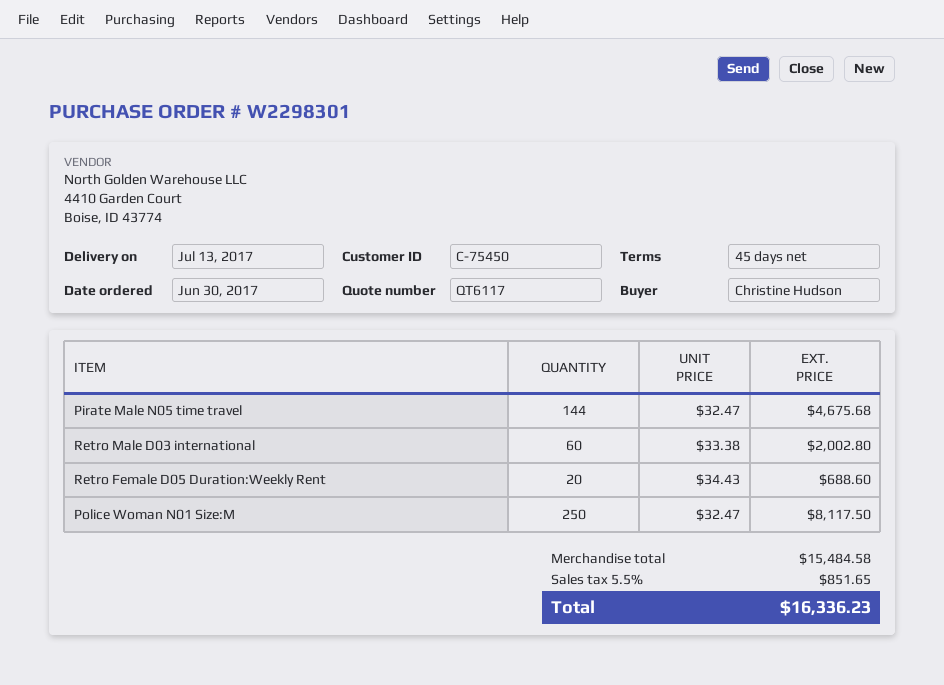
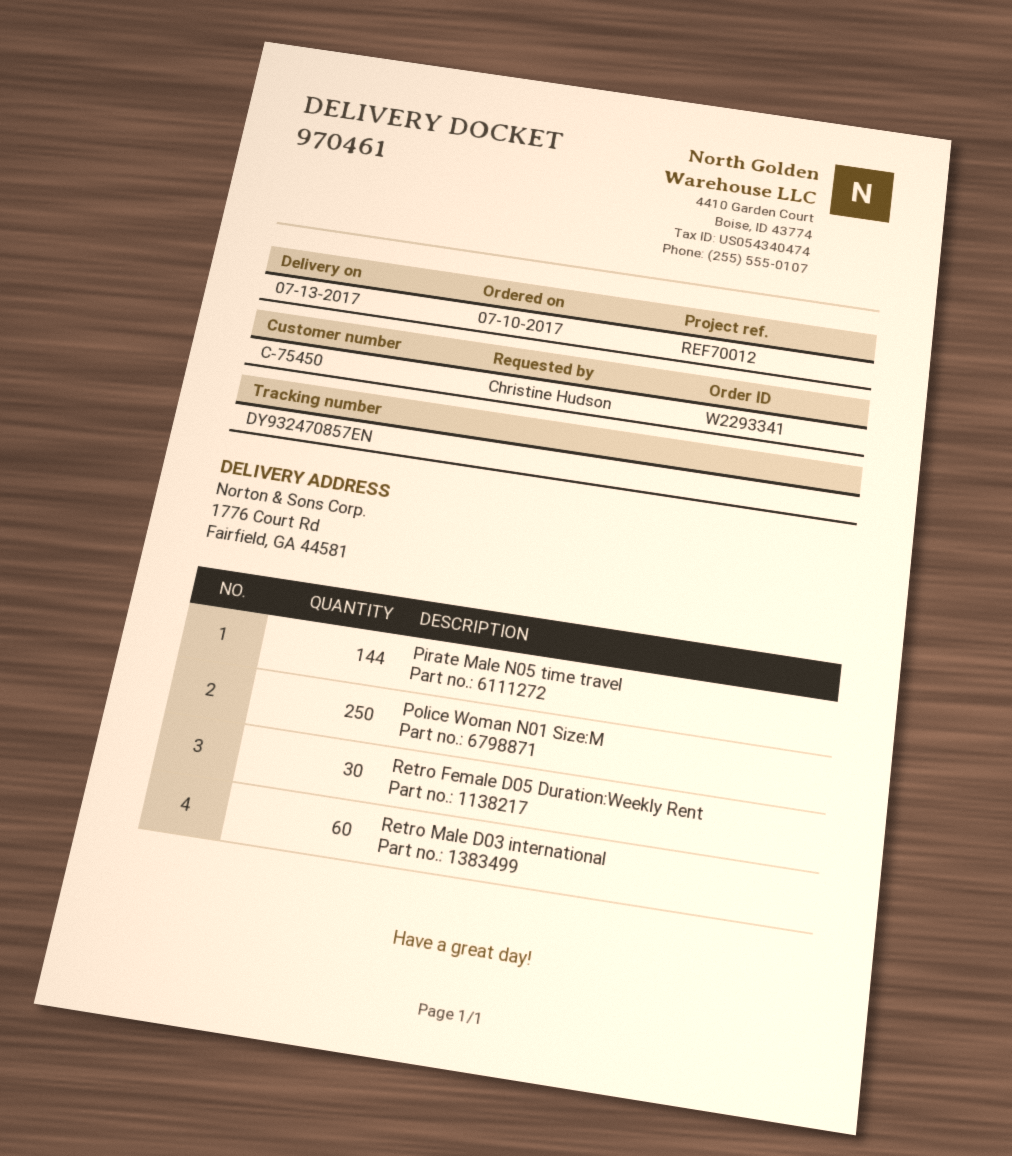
order number: W2298301 -> W2293341
order date: 2017-06-30 -> 2017-07-10
Retro Female D05 Duration:Weekly Rent: 20 -> 30

